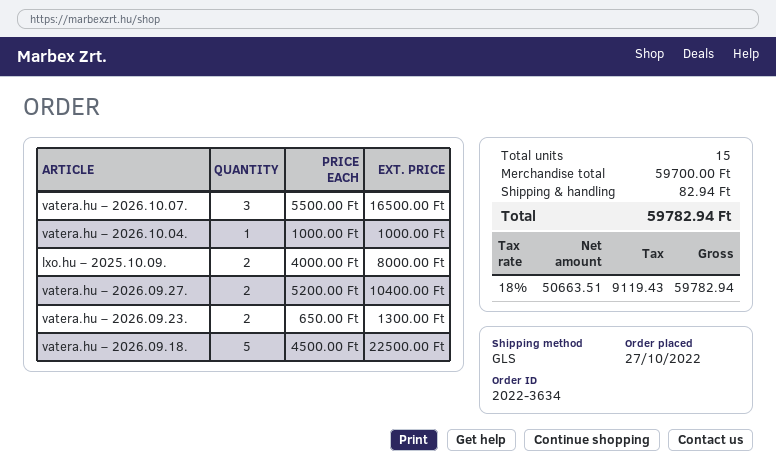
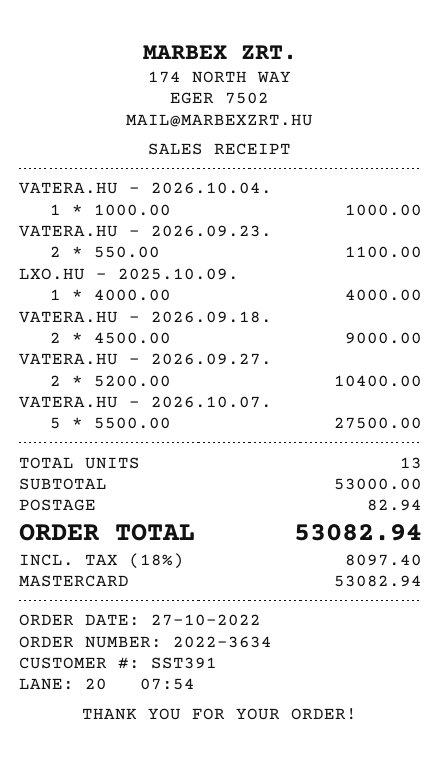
vatera.hu – 2026.10.07.: 3 x 5500.00 = 16500.00 -> 5 x 5500.00 = 27500.00
lxo.hu – 2025.10.09.: 2 x 4000.00 = 8000.00 -> 1 x 4000.00 = 4000.00
vatera.hu – 2026.09.23.: 2 x 650.00 = 1300.00 -> 2 x 550.00 = 1100.00
vatera.hu – 2026.09.18.: 5 x 4500.00 = 22500.00 -> 2 x 4500.00 = 9000.00
total quantity: 15 -> 13
subtotal: 59700.00 -> 53000.00
tax: 18% = 9119.43 -> 18% = 8097.40
total: 59782.94 -> 53082.94

